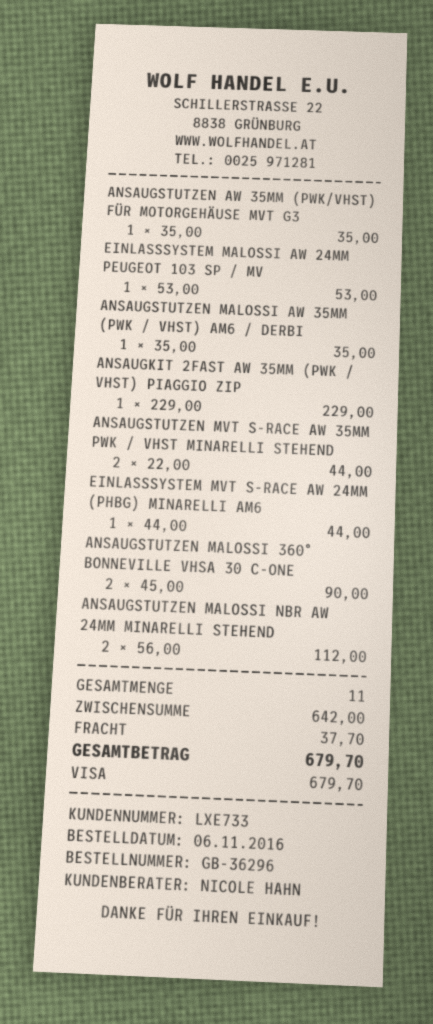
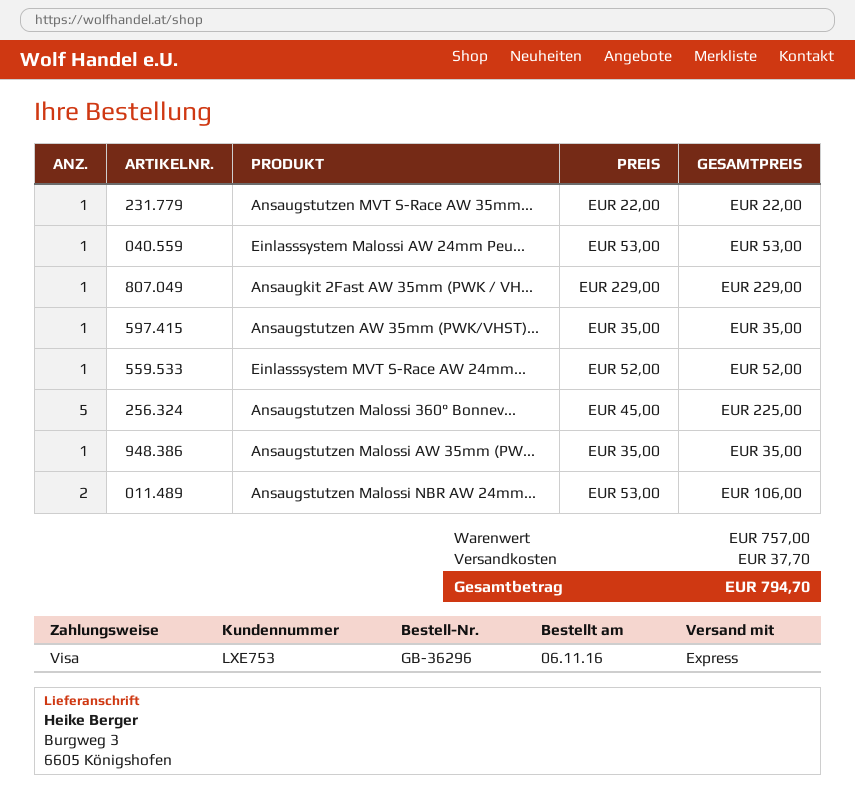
customer number: LXE733 -> LXE753
ANSAUGSTUTZEN MVT S-RACE AW 35MM PWK / VHST MINARELLI STEHEND: 2 x 22.00 = 44.00 -> 1 x 22.00 = 22.00
EINLASSSYSTEM MVT S-RACE AW 24MM (PHBG) MINARELLI AM6: 1 x 44.00 = 44.00 -> 1 x 52.00 = 52.00
ANSAUGSTUTZEN MALOSSI 360° BONNEVILLE VHSA 30 C-ONE: 2 x 45.00 = 90.00 -> 5 x 45.00 = 225.00
ANSAUGSTUTZEN MALOSSI NBR AW 24MM MINARELLI STEHEND: 2 x 56.00 = 112.00 -> 2 x 53.00 = 106.00
subtotal: 642.00 -> 757.00
total: 679.70 -> 794.70

